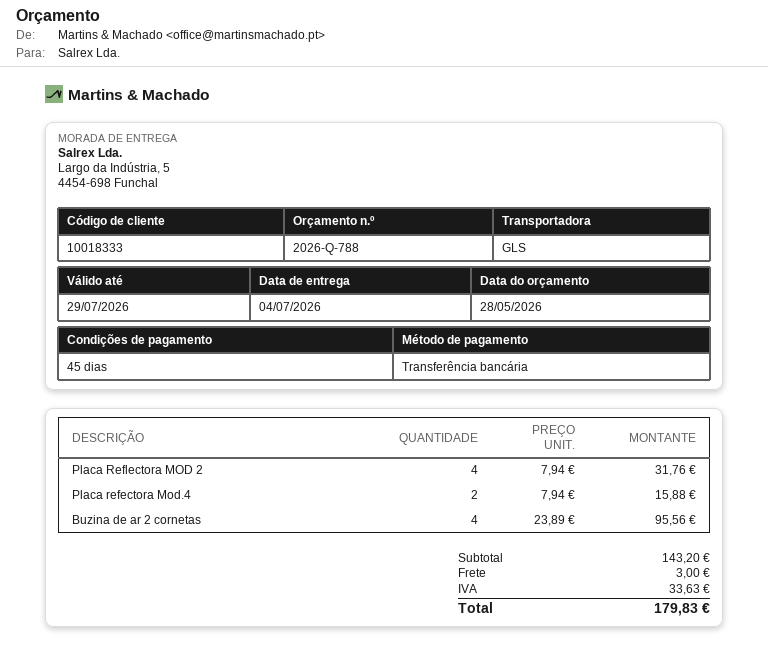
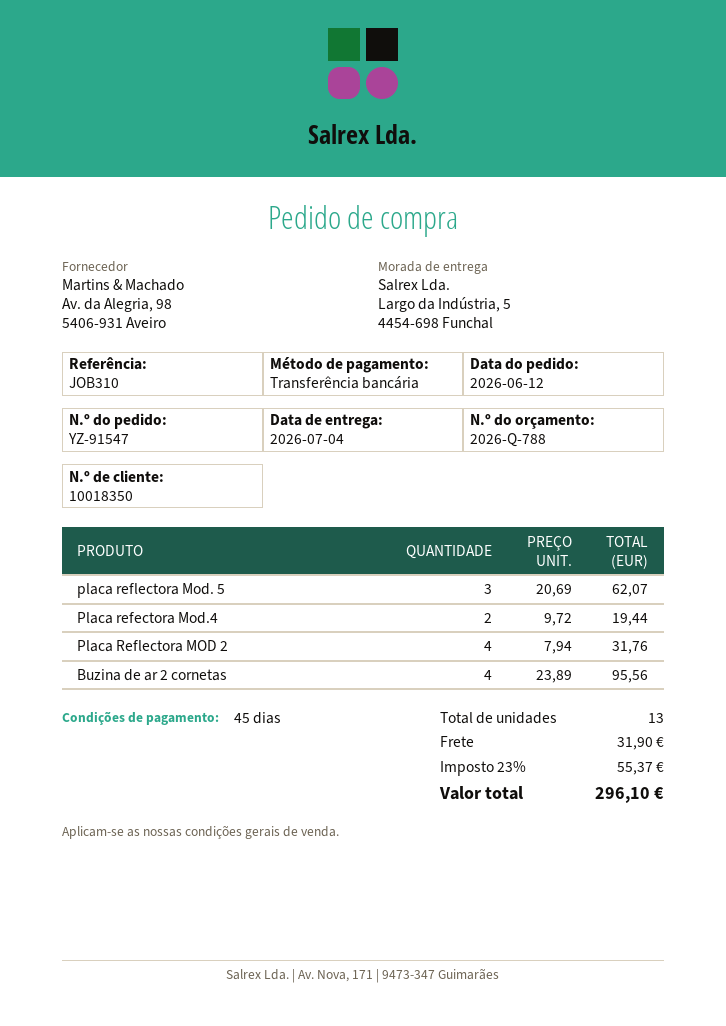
customer number: 10018333 -> 10018350
Placa refectora Mod.4: 2 x 7.94 = 15.88 -> 2 x 9.72 = 19.44
placa reflectora Mod. 5: none -> 3 x 20.69 = 62.07
shipping: 3.00 -> 31.90
tax: 33.63 -> 55.37
total: 179.83 -> 296.10

